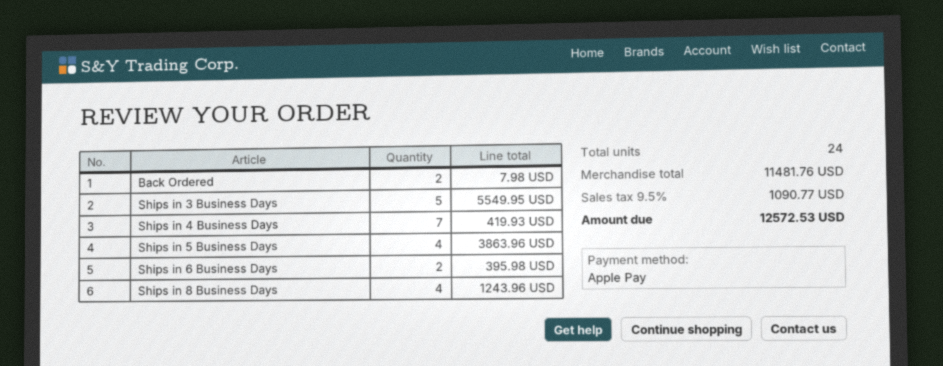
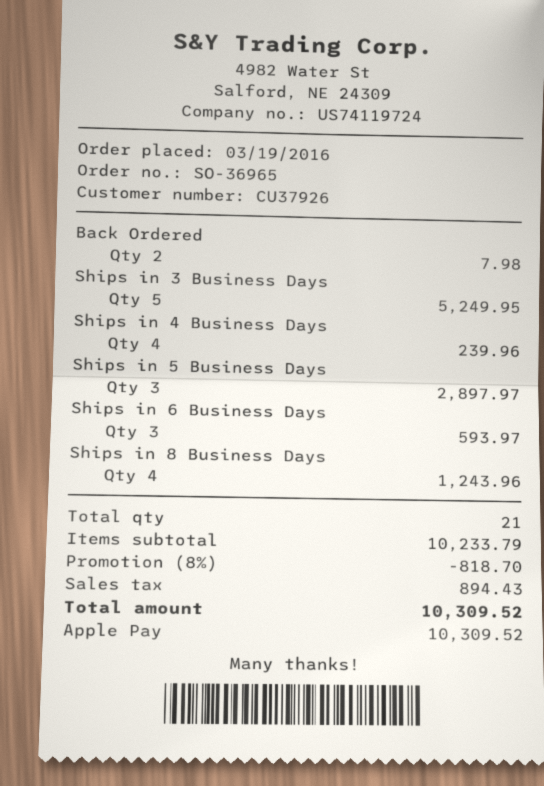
Ships in 3 Business Days: 5 for 5549.95 -> 5 for 5249.95
Ships in 4 Business Days: 7 for 419.93 -> 4 for 239.96
Ships in 5 Business Days: 4 for 3863.96 -> 3 for 2897.97
Ships in 6 Business Days: 2 for 395.98 -> 3 for 593.97
total quantity: 24 -> 21
subtotal: 11481.76 -> 10233.79
discount: none -> 8% = 818.70
tax: 1090.77 -> 894.43
total: 12572.53 -> 10309.52

